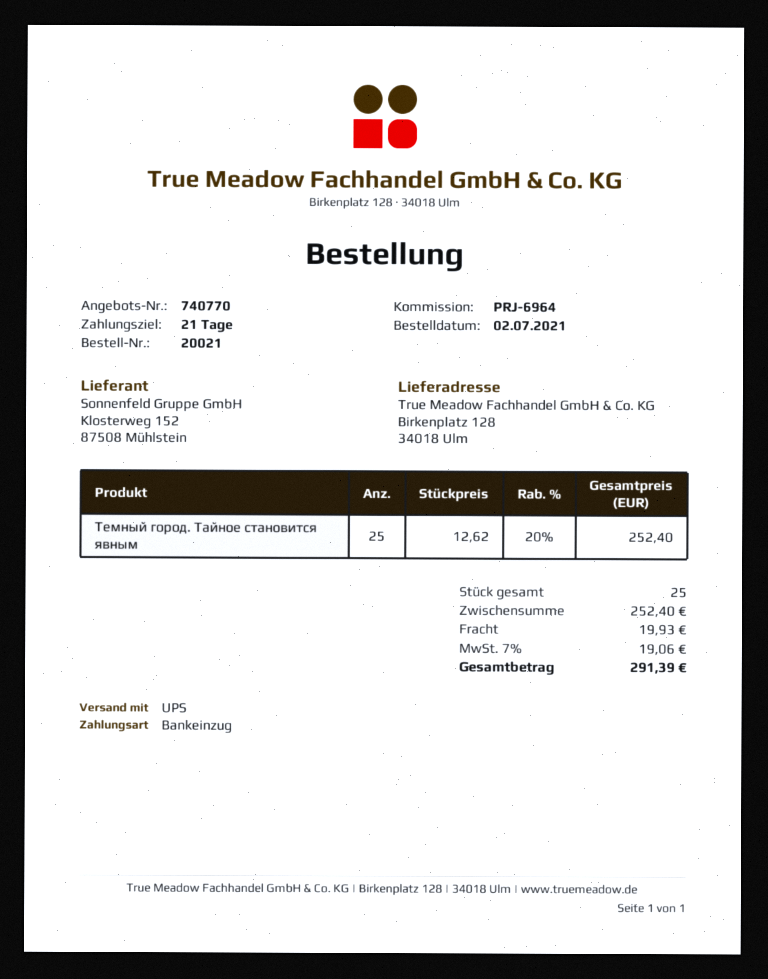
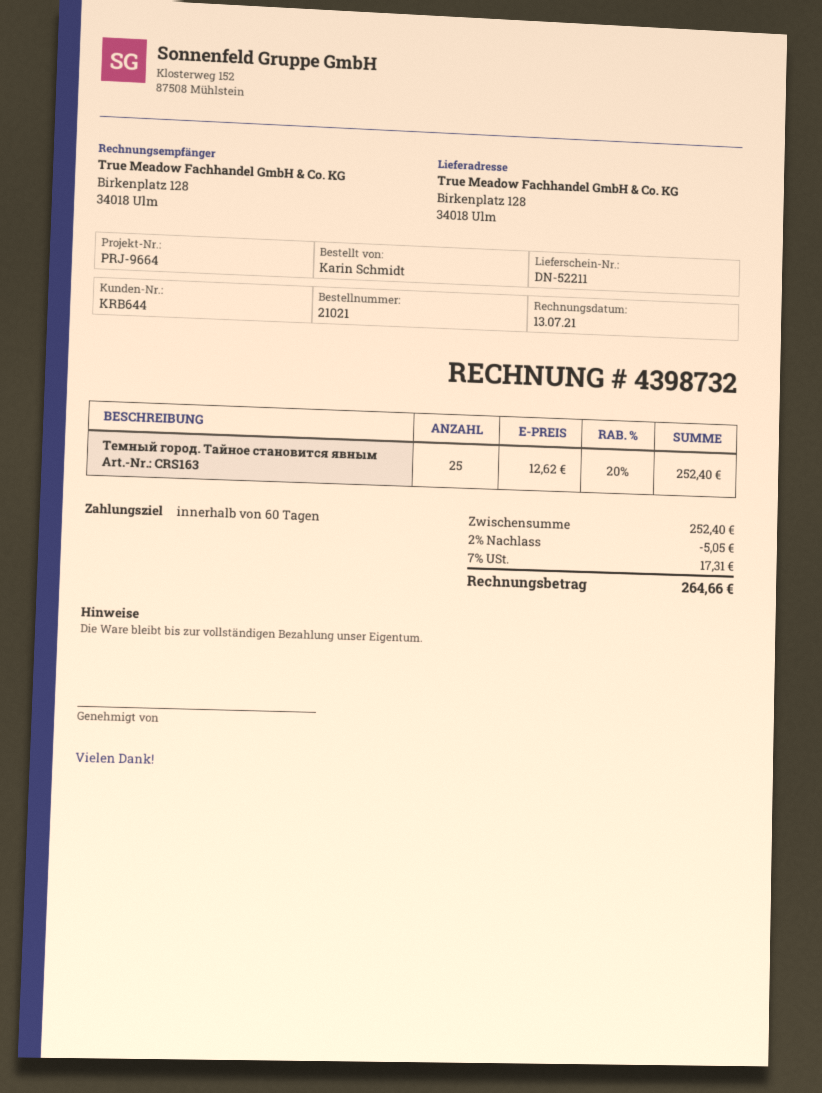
order number: 20021 -> 21021
payment terms: 21 days -> 60 days
reference: PRJ-6964 -> PRJ-9664
discount: none -> 2% = 5.05
shipping: 19.93 -> none
tax: 7% = 19.06 -> 7% = 17.31
total: 291.39 -> 264.66

